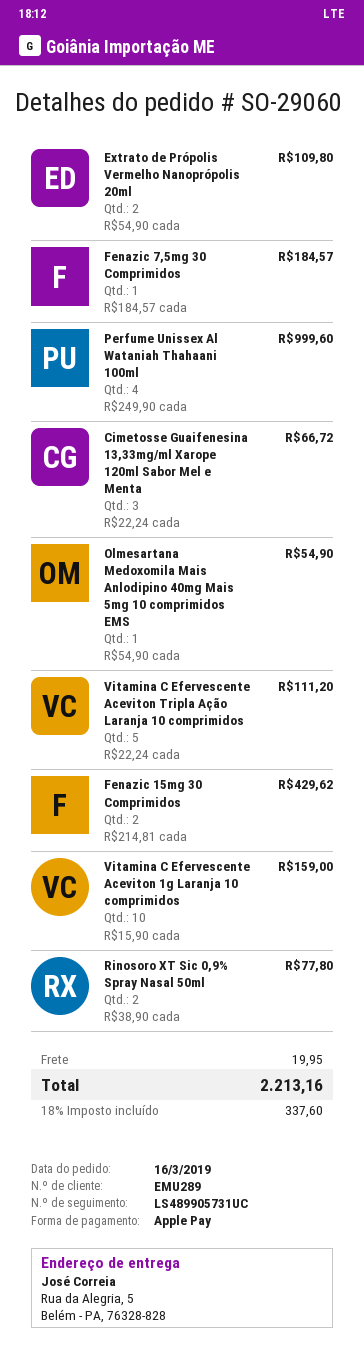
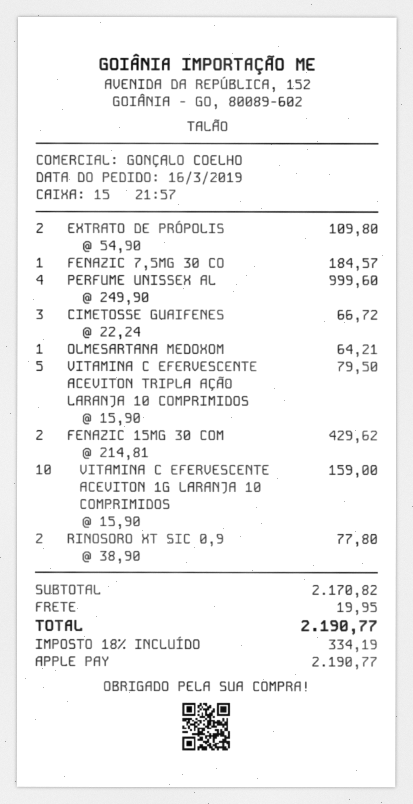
Olmesartana Medoxomila Mais Anlodipino 40mg Mais 5mg 10 comprimidos EMS: 1 x 54.90 = 54.90 -> 1 x 64.21 = 64.21
Vitamina C Efervescente Aceviton Tripla Ação Laranja 10 comprimidos: 5 x 22.24 = 111.20 -> 5 x 15.90 = 79.50
tax: 18% = 337.60 -> 18% = 334.19
total: 2213.16 -> 2190.77

